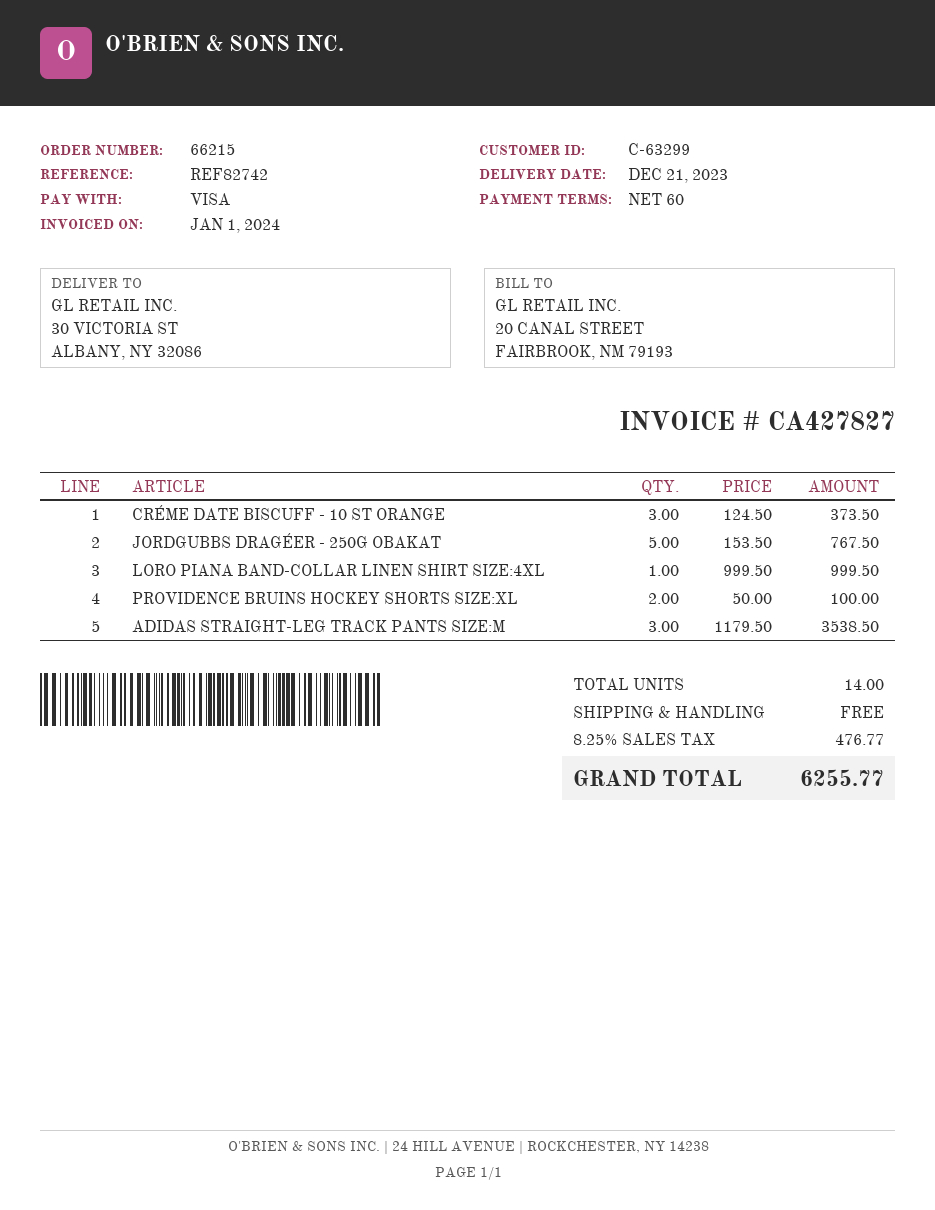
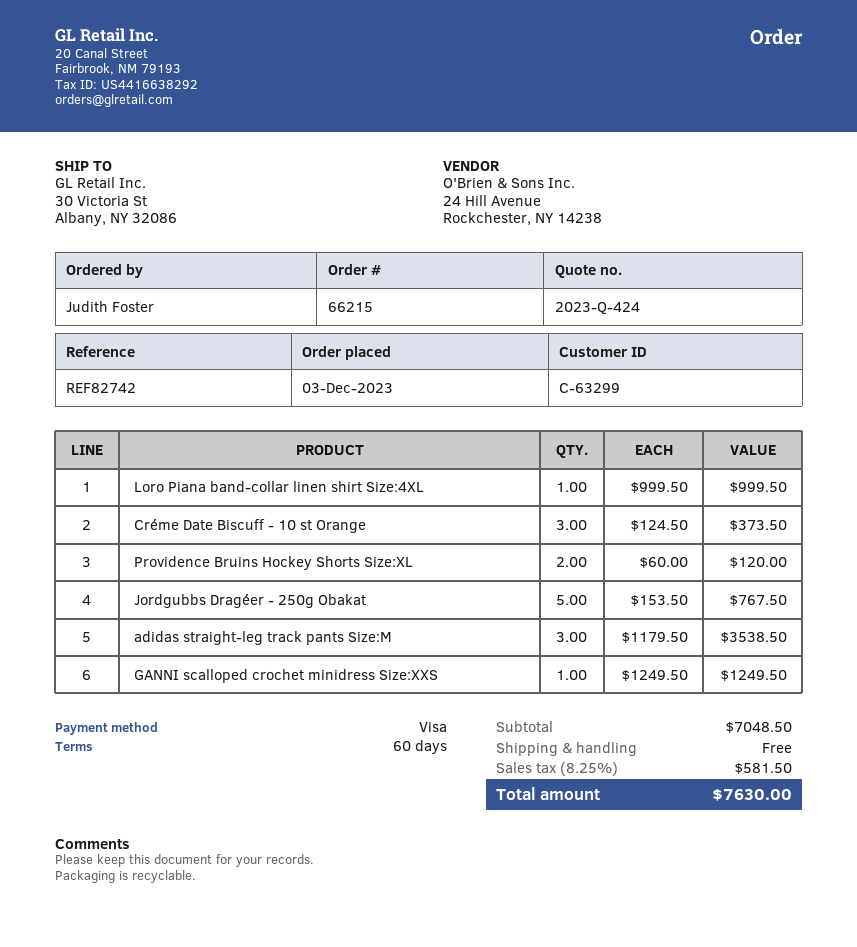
PROVIDENCE BRUINS HOCKEY SHORTS SIZE:XL: 2 x 50.00 = 100.00 -> 2 x 60.00 = 120.00
GANNI scalloped crochet minidress Size:XXS: none -> 1 x 1249.50 = 1249.50
tax: 8.25% = 476.77 -> 8.25% = 581.50
total: 6255.77 -> 7630.00

